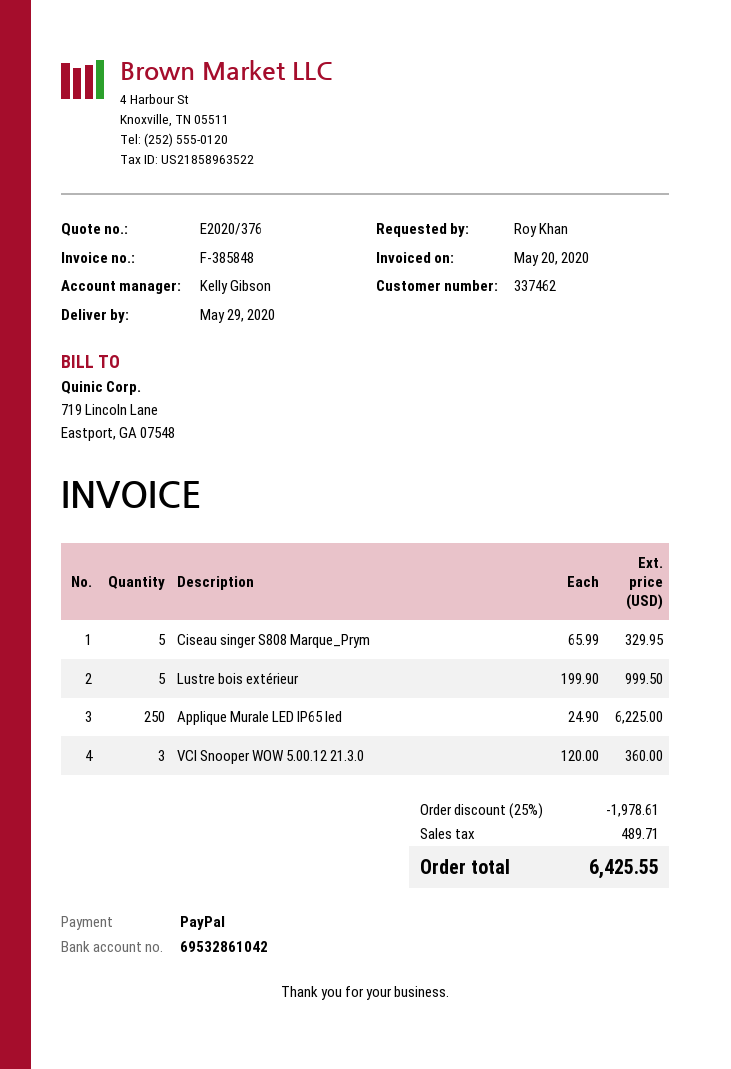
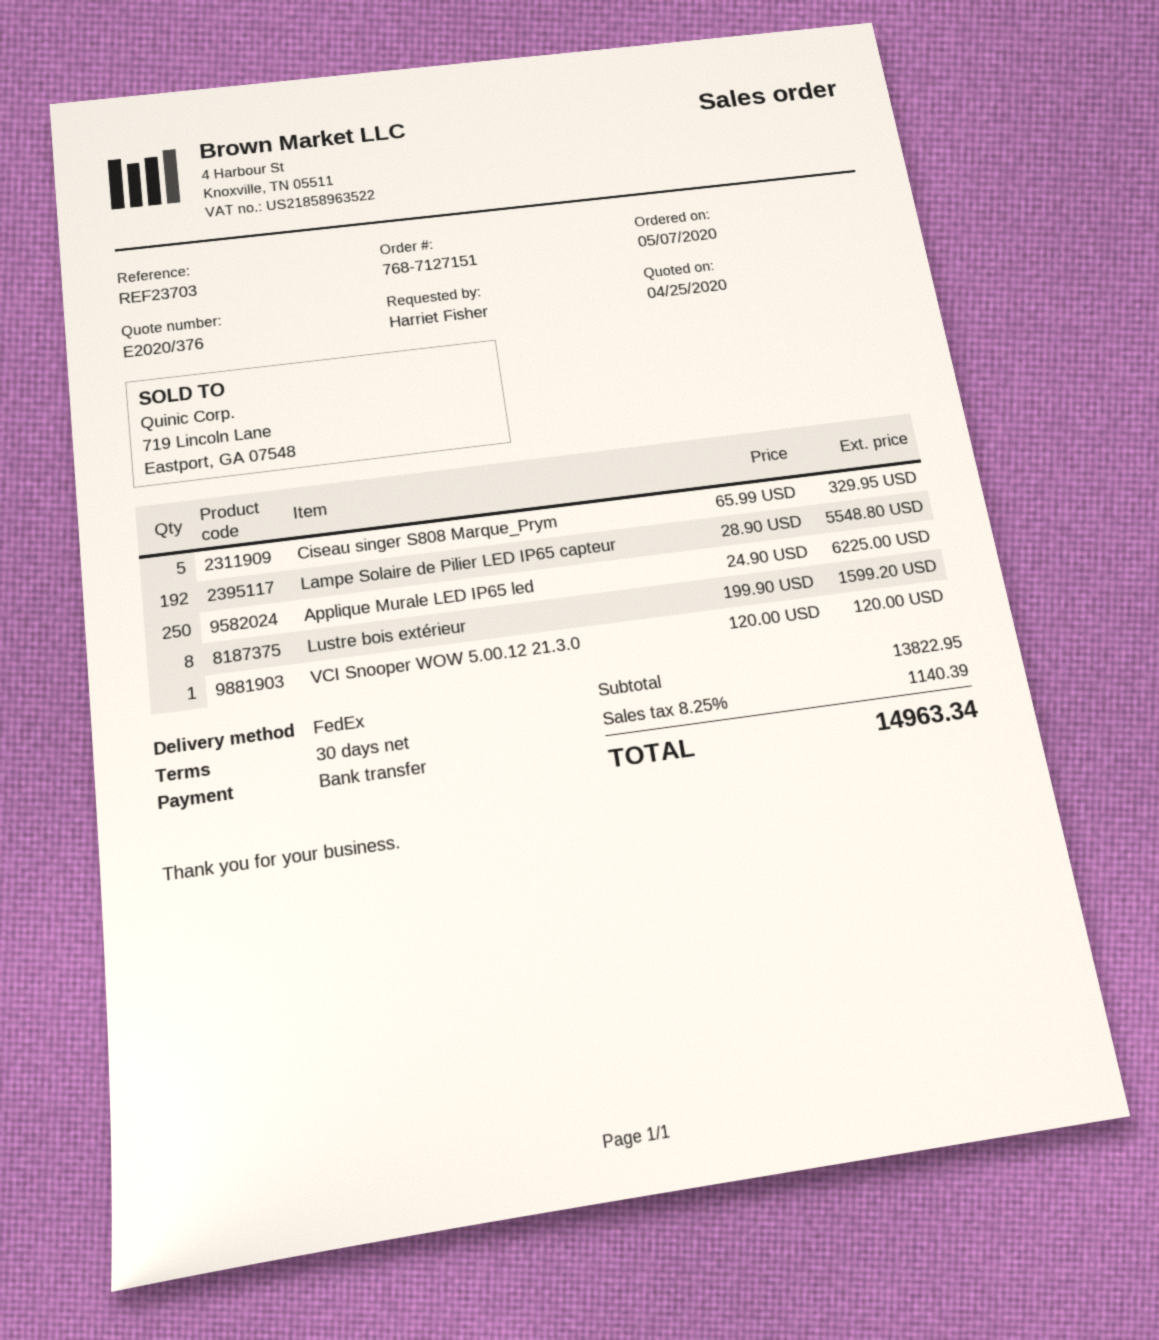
ordered by: Roy Khan -> Harriet Fisher
payment method: PayPal -> bank transfer
Lustre bois extérieur: 5 x 199.90 = 999.50 -> 8 x 199.90 = 1599.20
VCI Snooper WOW 5.00.12 21.3.0: 3 x 120.00 = 360.00 -> 1 x 120.00 = 120.00
Lampe Solaire de Pilier LED IP65 capteur: none -> 192 x 28.90 = 5548.80
discount: 25% = 1978.61 -> none
tax: 489.71 -> 1140.39
total: 6425.55 -> 14963.34

